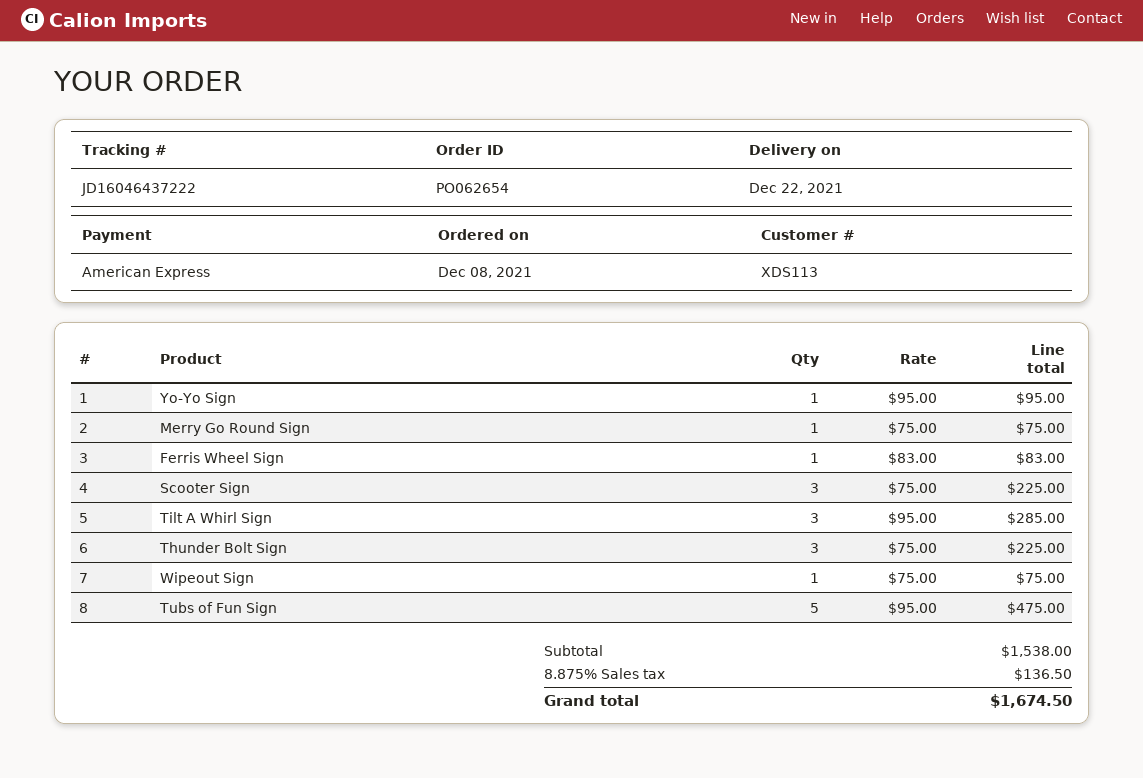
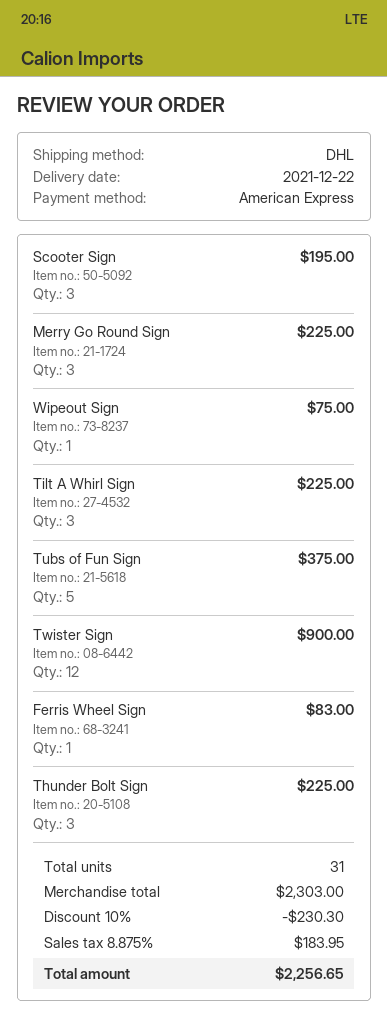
Yo-Yo Sign: 1 for 95.00 -> none
Merry Go Round Sign: 1 for 75.00 -> 3 for 225.00
Scooter Sign: 3 for 225.00 -> 3 for 195.00
Tilt A Whirl Sign: 3 for 285.00 -> 3 for 225.00
Tubs of Fun Sign: 5 for 475.00 -> 5 for 375.00
Twister Sign: none -> 12 for 900.00
subtotal: 1538.00 -> 2303.00
discount: none -> 10% = 230.30
tax: 8.875% = 136.50 -> 8.875% = 183.95
total: 1674.50 -> 2256.65

